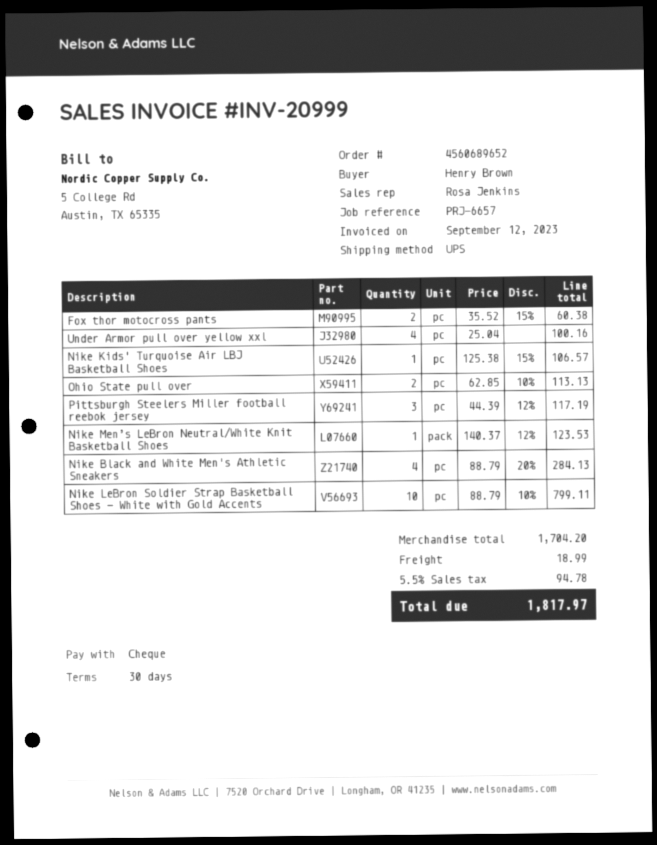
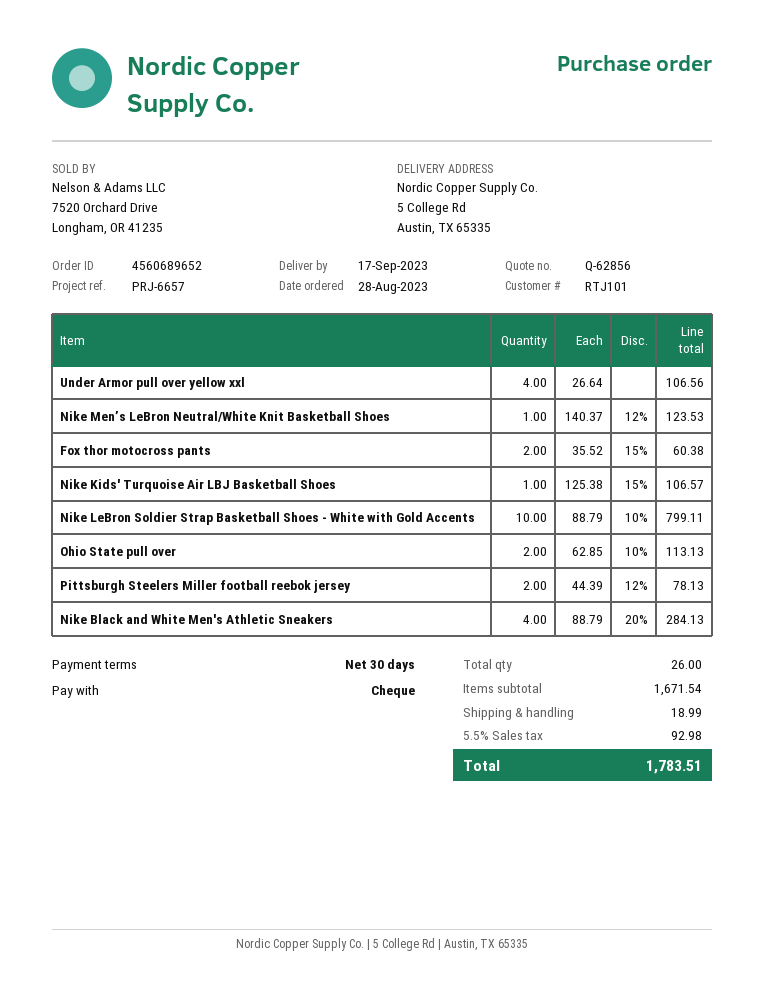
Under Armor pull over yellow xxl: 4 x 25.04 = 100.16 -> 4 x 26.64 = 106.56
Pittsburgh Steelers Miller football reebok jersey: 3 x 44.39 - 12% = 117.19 -> 2 x 44.39 - 12% = 78.13
subtotal: 1704.20 -> 1671.54
tax: 5.5% = 94.78 -> 5.5% = 92.98
total: 1817.97 -> 1783.51

